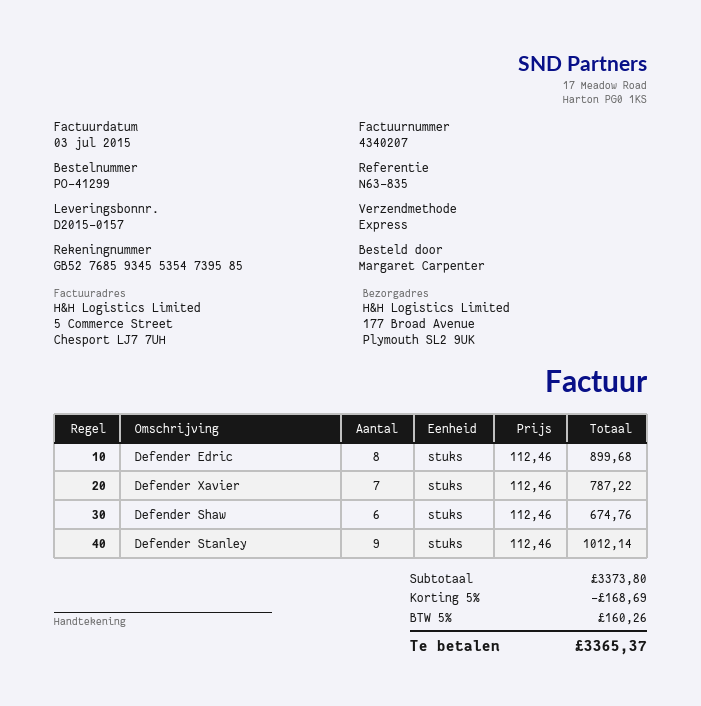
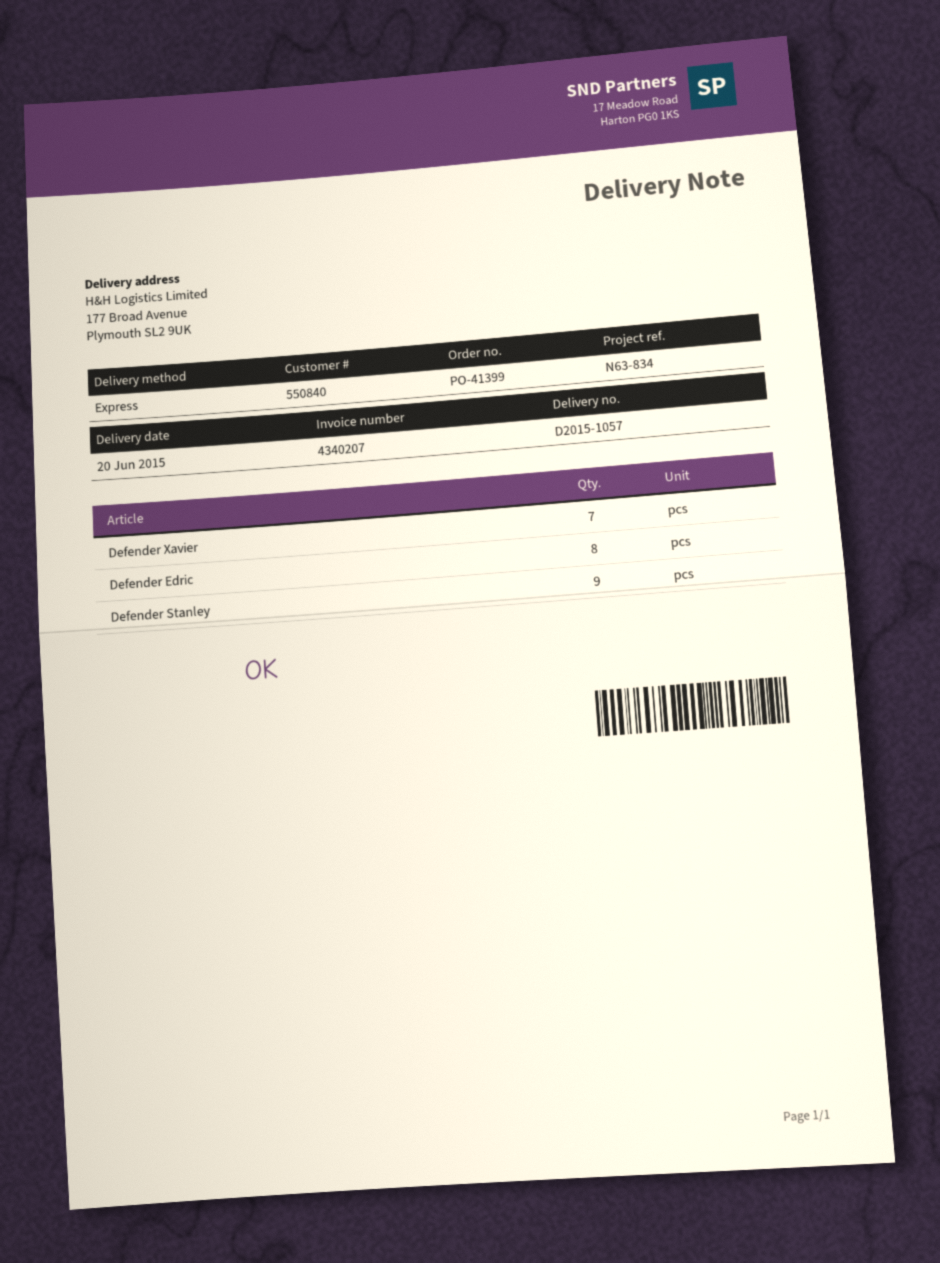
order number: PO-41299 -> PO-41399
delivery note number: D2015-0157 -> D2015-1057
reference: N63-835 -> N63-834
Defender Shaw: 6 -> none

